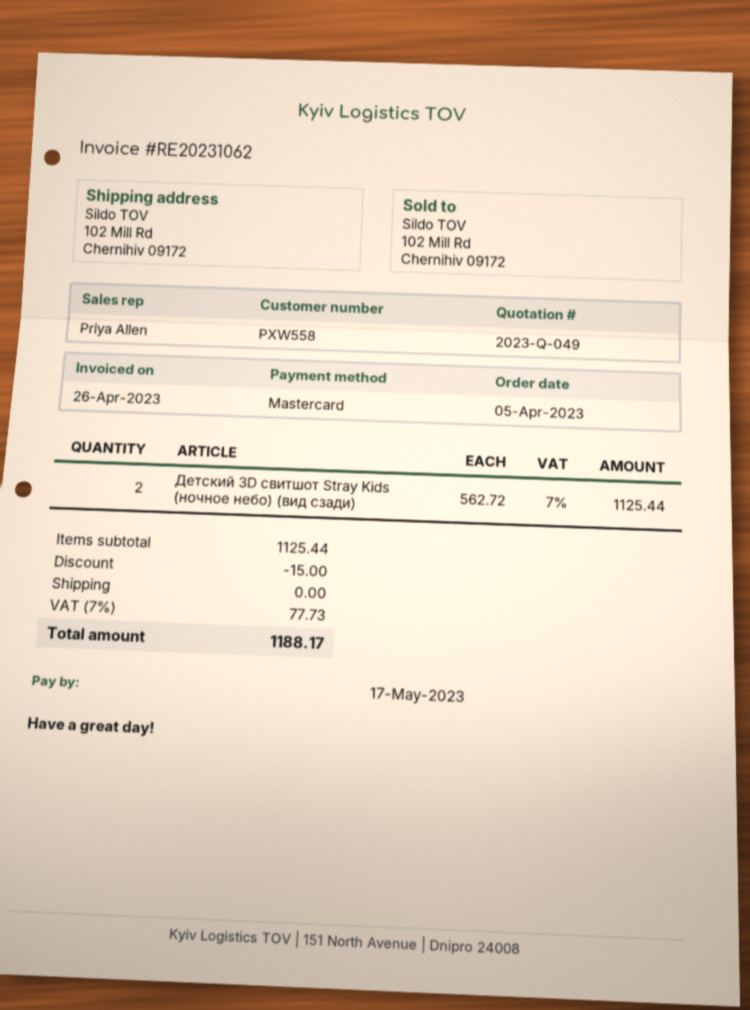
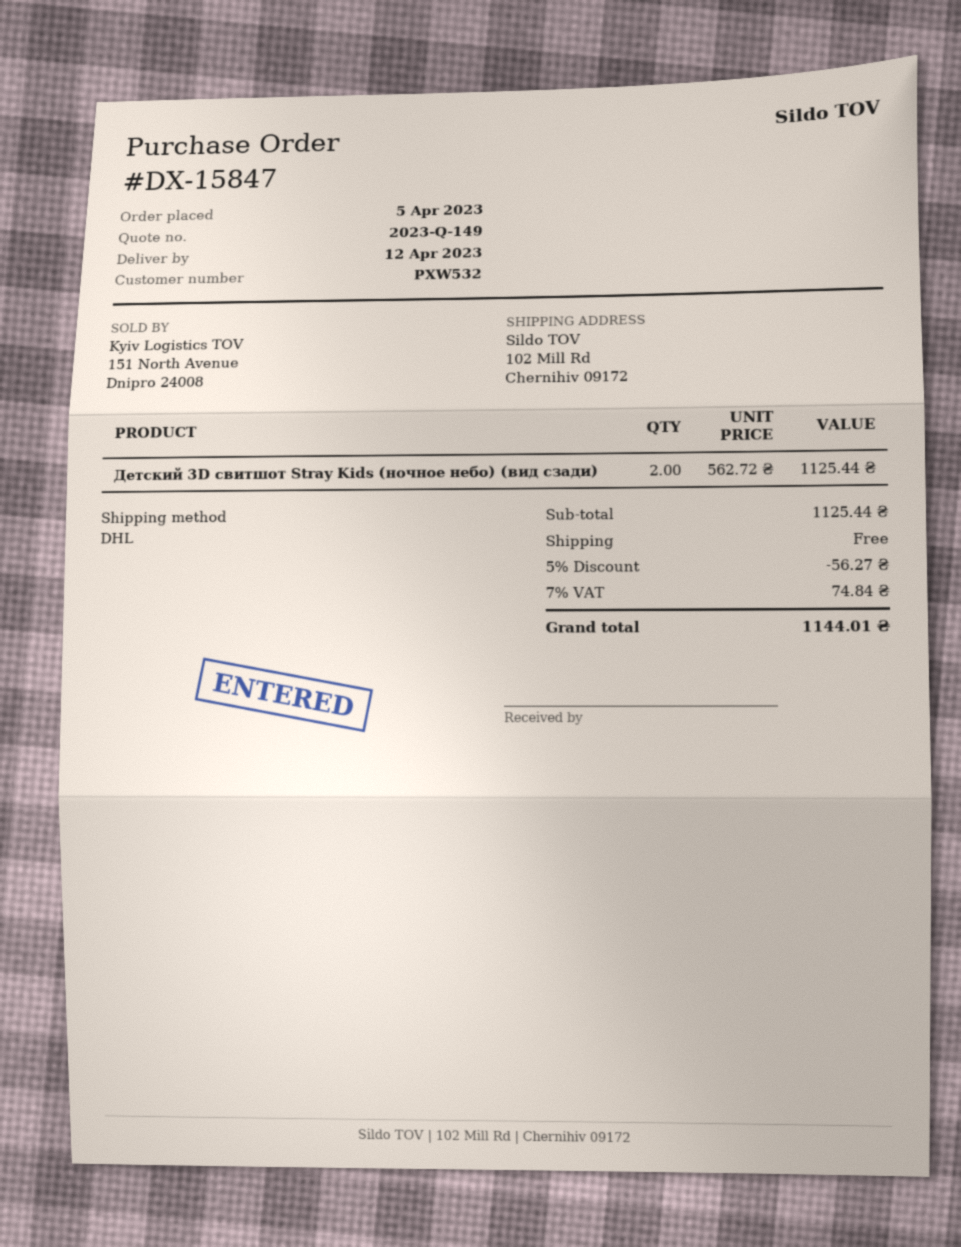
quote number: 2023-Q-049 -> 2023-Q-149
customer number: PXW558 -> PXW532
discount: 15.00 -> 56.27
tax: 7% = 77.73 -> 7% = 74.84
total: 1188.17 -> 1144.01

